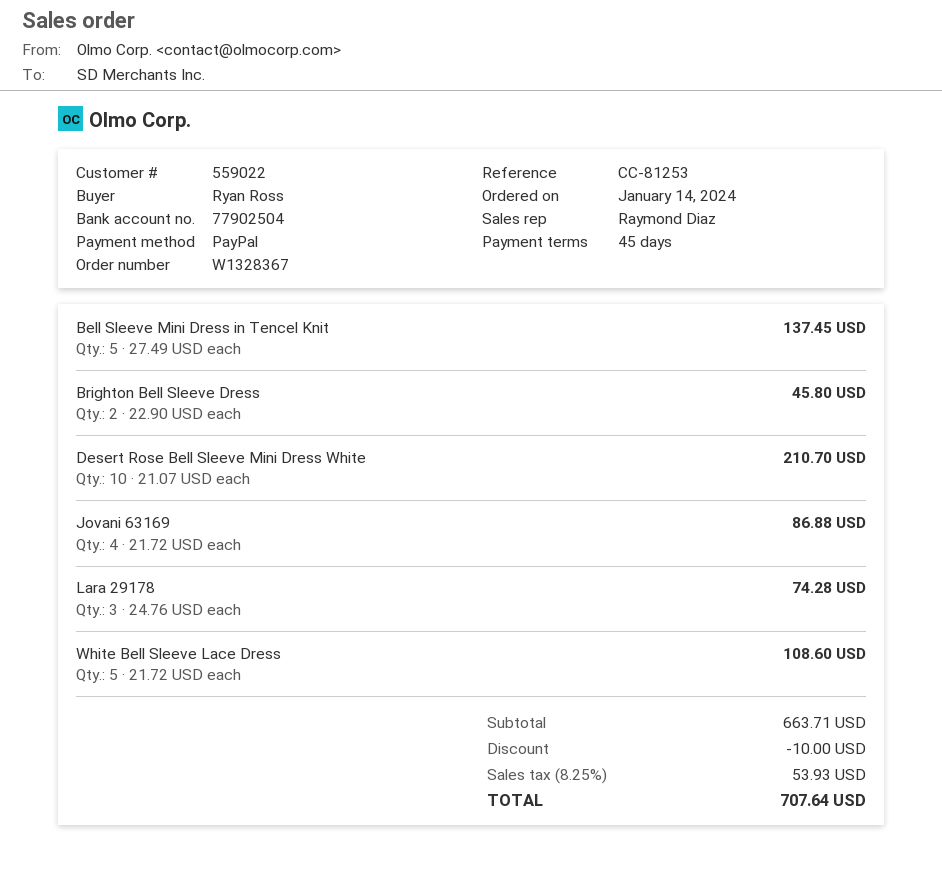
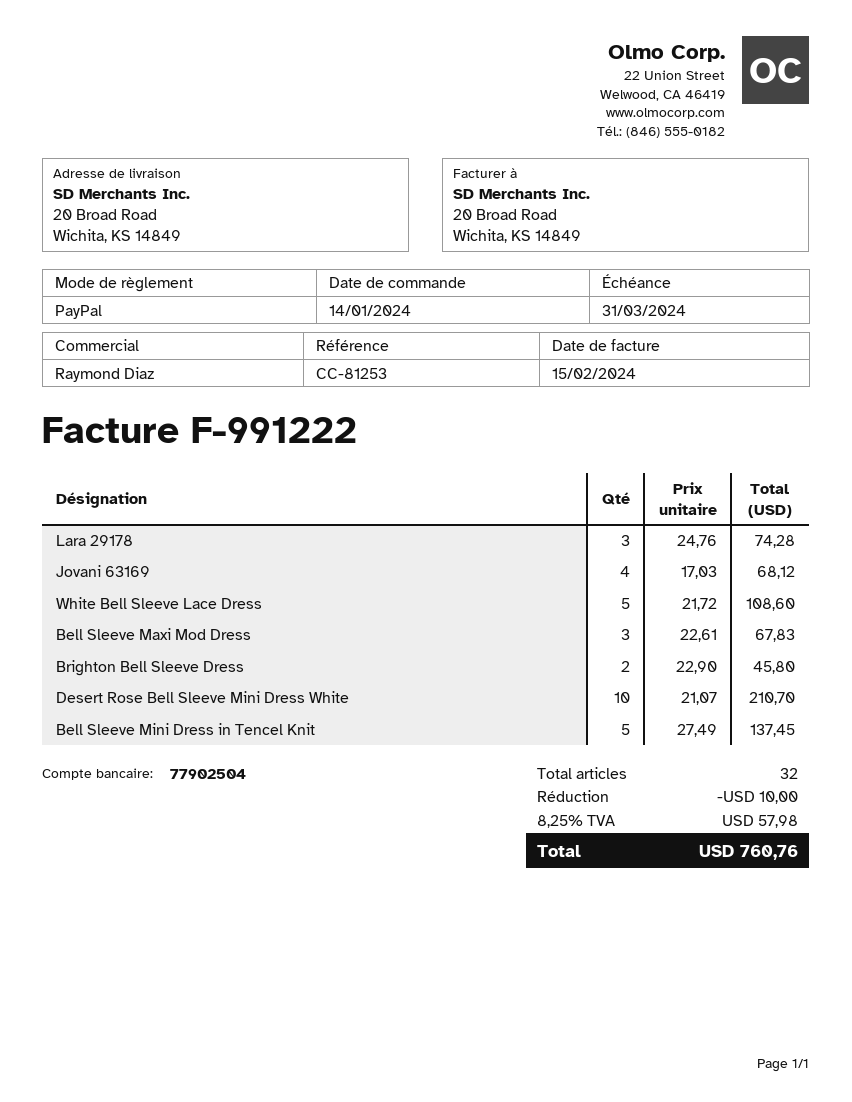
Jovani 63169: 4 x 21.72 = 86.88 -> 4 x 17.03 = 68.12
Bell Sleeve Maxi Mod Dress: none -> 3 x 22.61 = 67.83
tax: 8.25% = 53.93 -> 8.25% = 57.98
total: 707.64 -> 760.76

